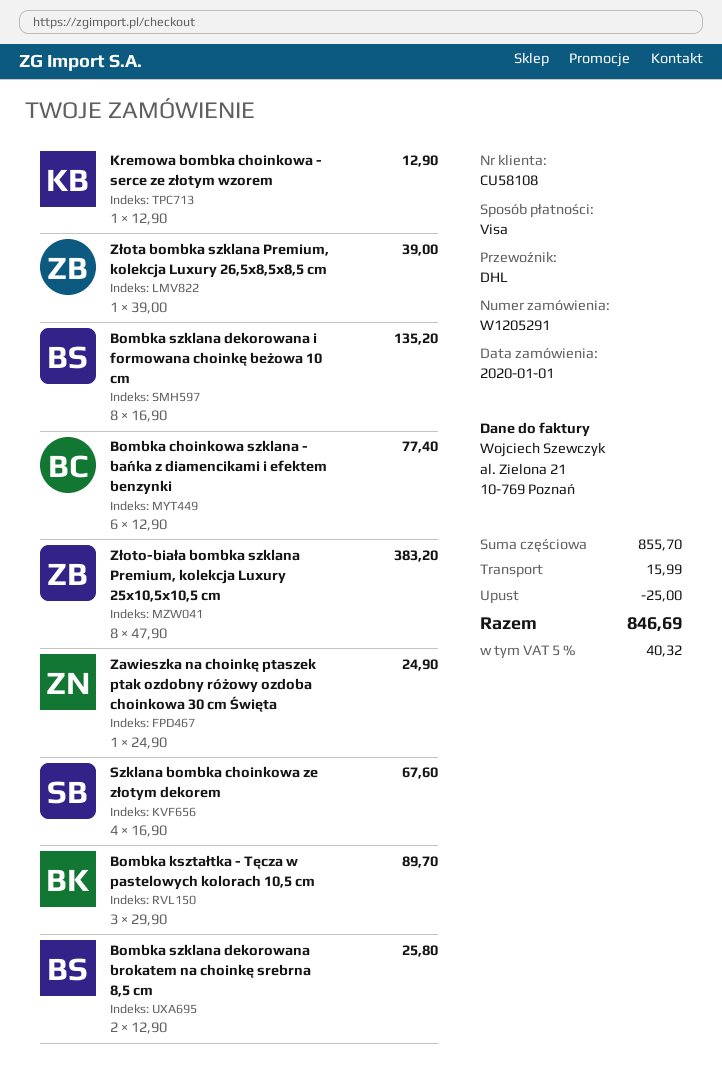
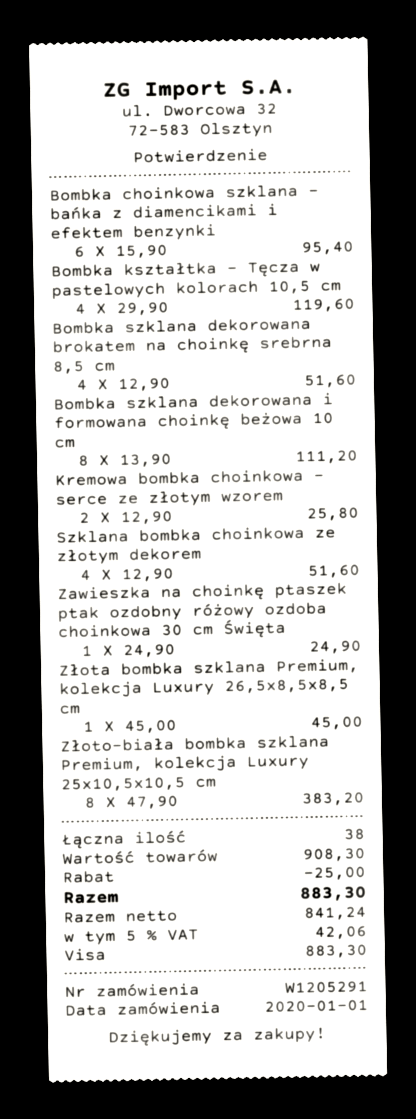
Kremowa bombka choinkowa - serce ze złotym wzorem: 1 x 12.90 = 12.90 -> 2 x 12.90 = 25.80
Złota bombka szklana Premium, kolekcja Luxury 26,5x8,5x8,5 cm: 1 x 39.00 = 39.00 -> 1 x 45.00 = 45.00
Bombka szklana dekorowana i formowana choinkę beżowa 10 cm: 8 x 16.90 = 135.20 -> 8 x 13.90 = 111.20
Bombka choinkowa szklana - bańka z diamencikami i efektem benzynki: 6 x 12.90 = 77.40 -> 6 x 15.90 = 95.40
Szklana bombka choinkowa ze złotym dekorem: 4 x 16.90 = 67.60 -> 4 x 12.90 = 51.60
Bombka kształtka - Tęcza w pastelowych kolorach 10,5 cm: 3 x 29.90 = 89.70 -> 4 x 29.90 = 119.60
Bombka szklana dekorowana brokatem na choinkę srebrna 8,5 cm: 2 x 12.90 = 25.80 -> 4 x 12.90 = 51.60
subtotal: 855.70 -> 908.30
shipping: 15.99 -> none
tax: 5% = 40.32 -> 5% = 42.06
total: 846.69 -> 883.30

